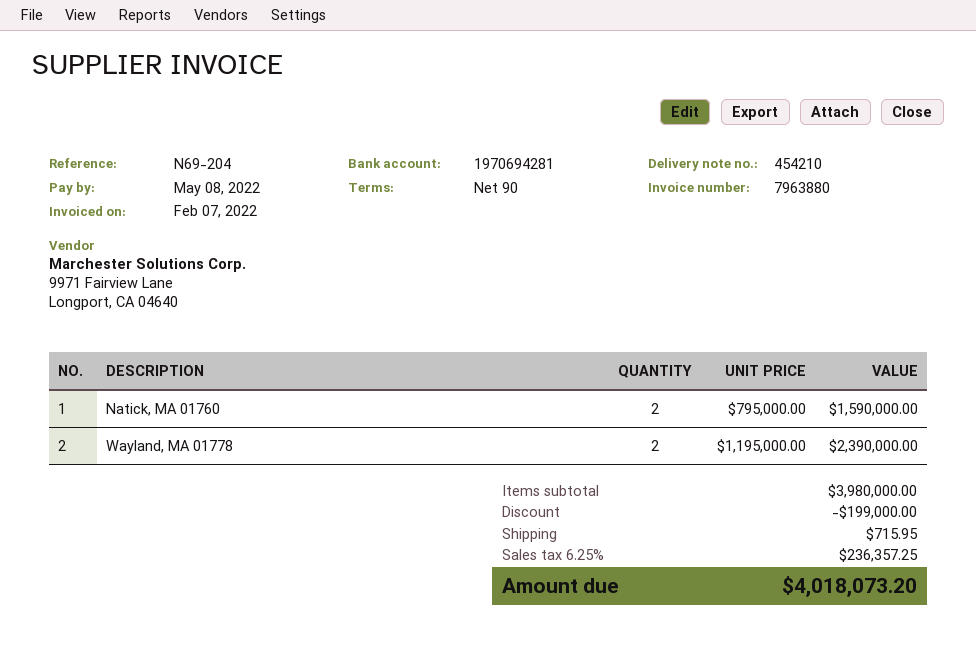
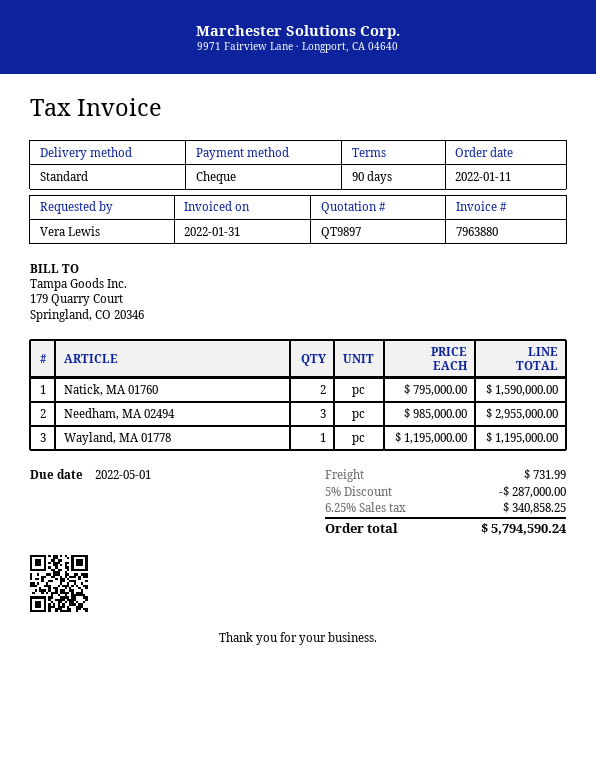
invoice date: 2022-02-07 -> 2022-01-31
due date: 2022-05-08 -> 2022-05-01
Wayland, MA 01778: 2 x 1195000.00 = 2390000.00 -> 1 x 1195000.00 = 1195000.00
Needham, MA 02494: none -> 3 x 985000.00 = 2955000.00
discount: 199000.00 -> 287000.00
shipping: 715.95 -> 731.99
tax: 6.25% = 236357.25 -> 6.25% = 340858.25
total: 4018073.20 -> 5794590.24

